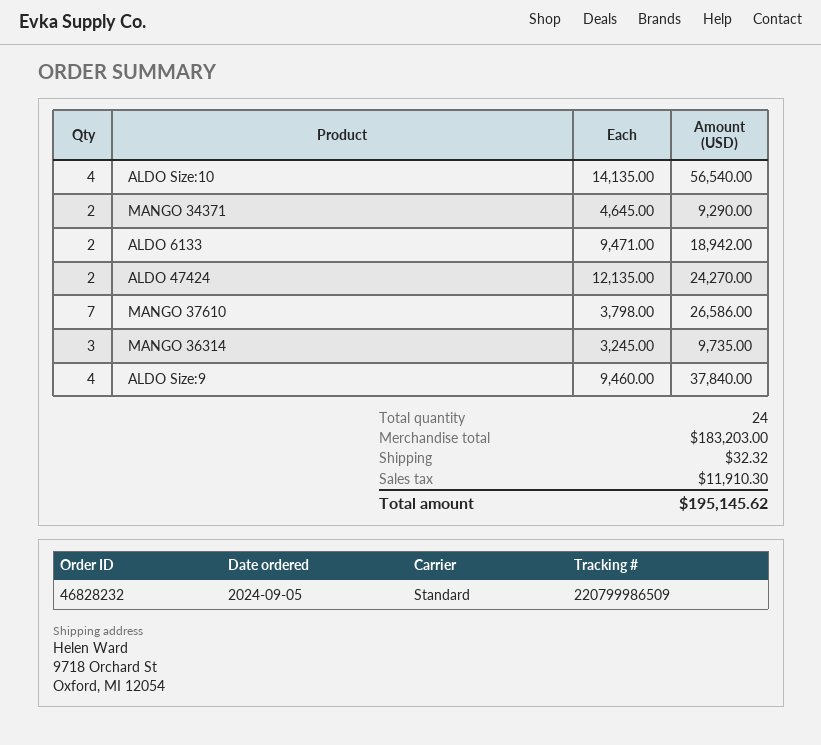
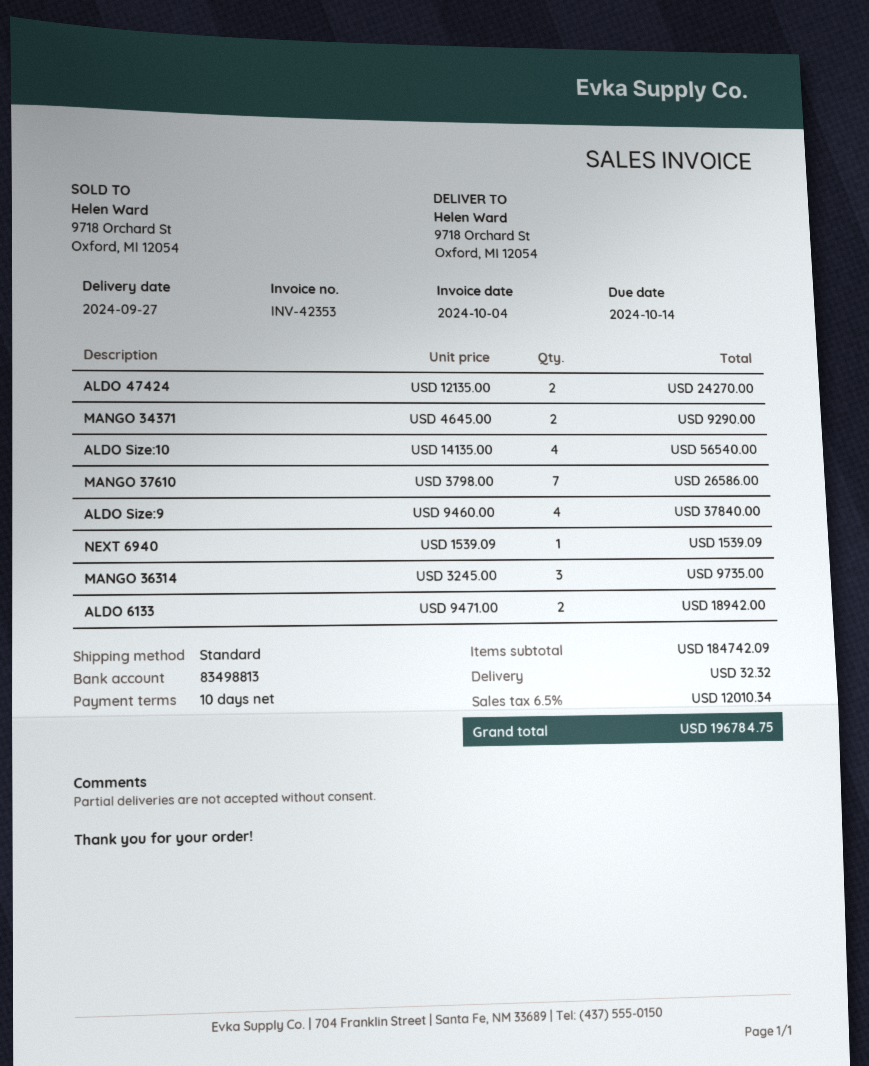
NEXT 6940: none -> 1 x 1539.09 = 1539.09
subtotal: 183203.00 -> 184742.09
tax: 11910.30 -> 12010.34
total: 195145.62 -> 196784.75

